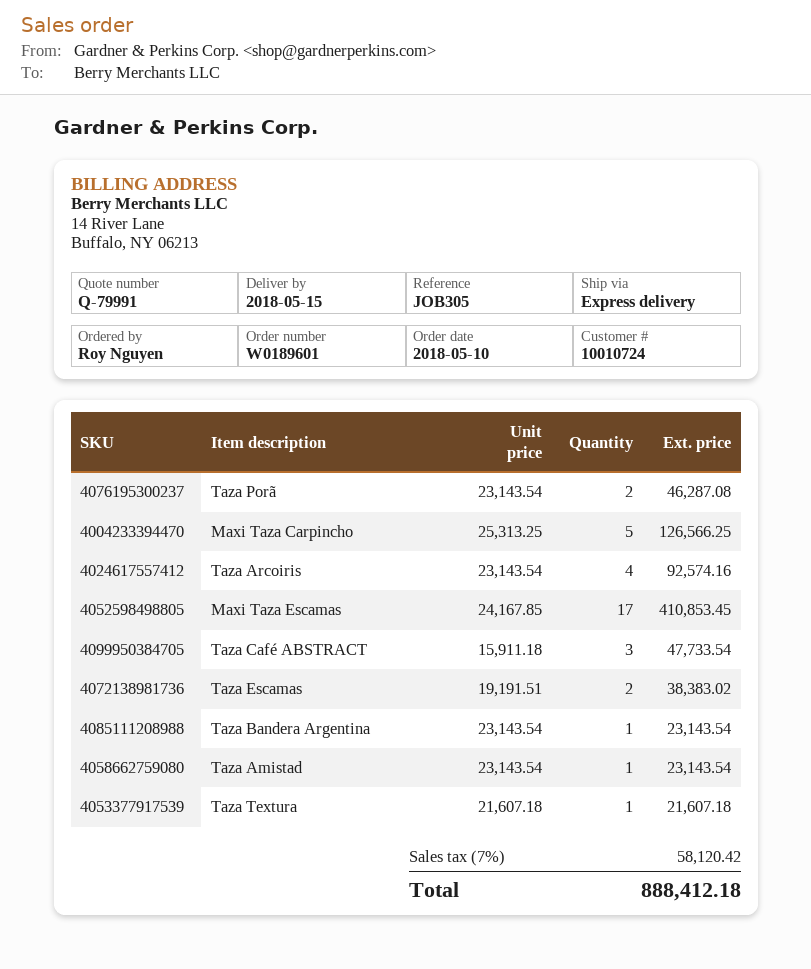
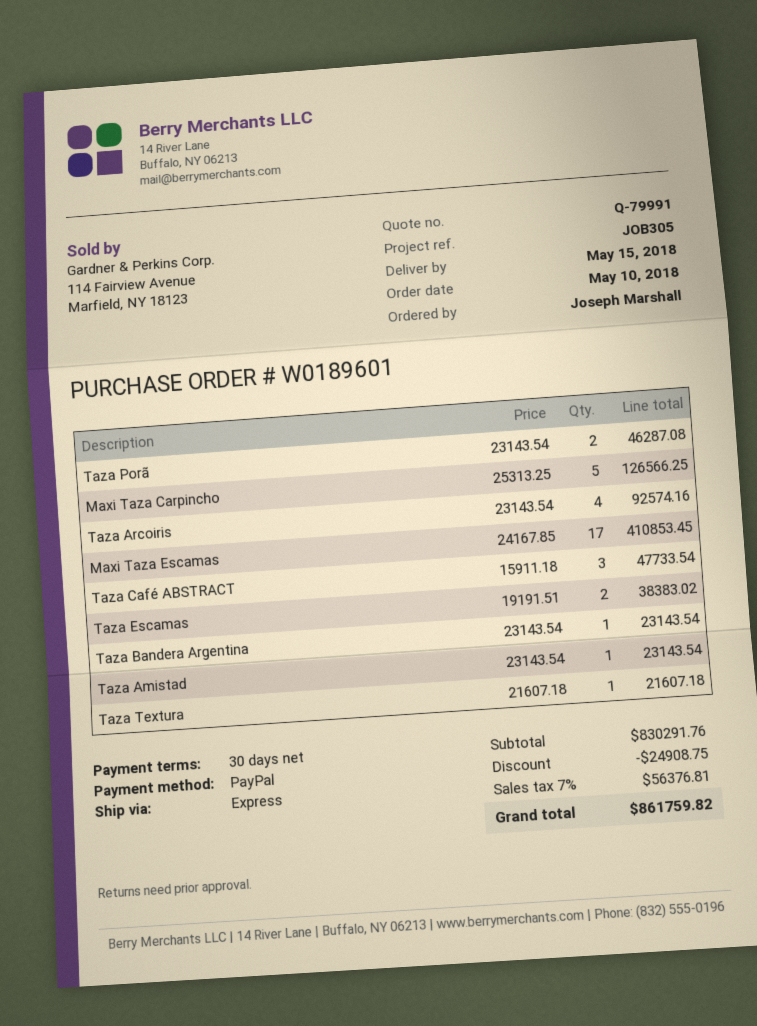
ordered by: Roy Nguyen -> Joseph Marshall
discount: none -> 24908.75
tax: 7% = 58120.42 -> 7% = 56376.81
total: 888412.18 -> 861759.82

